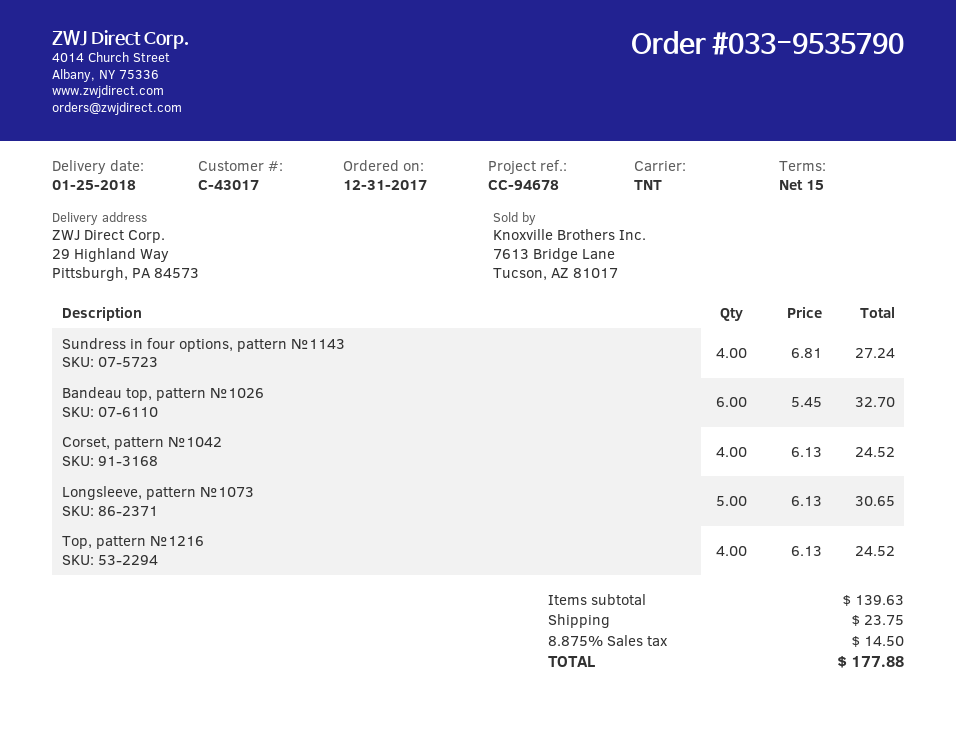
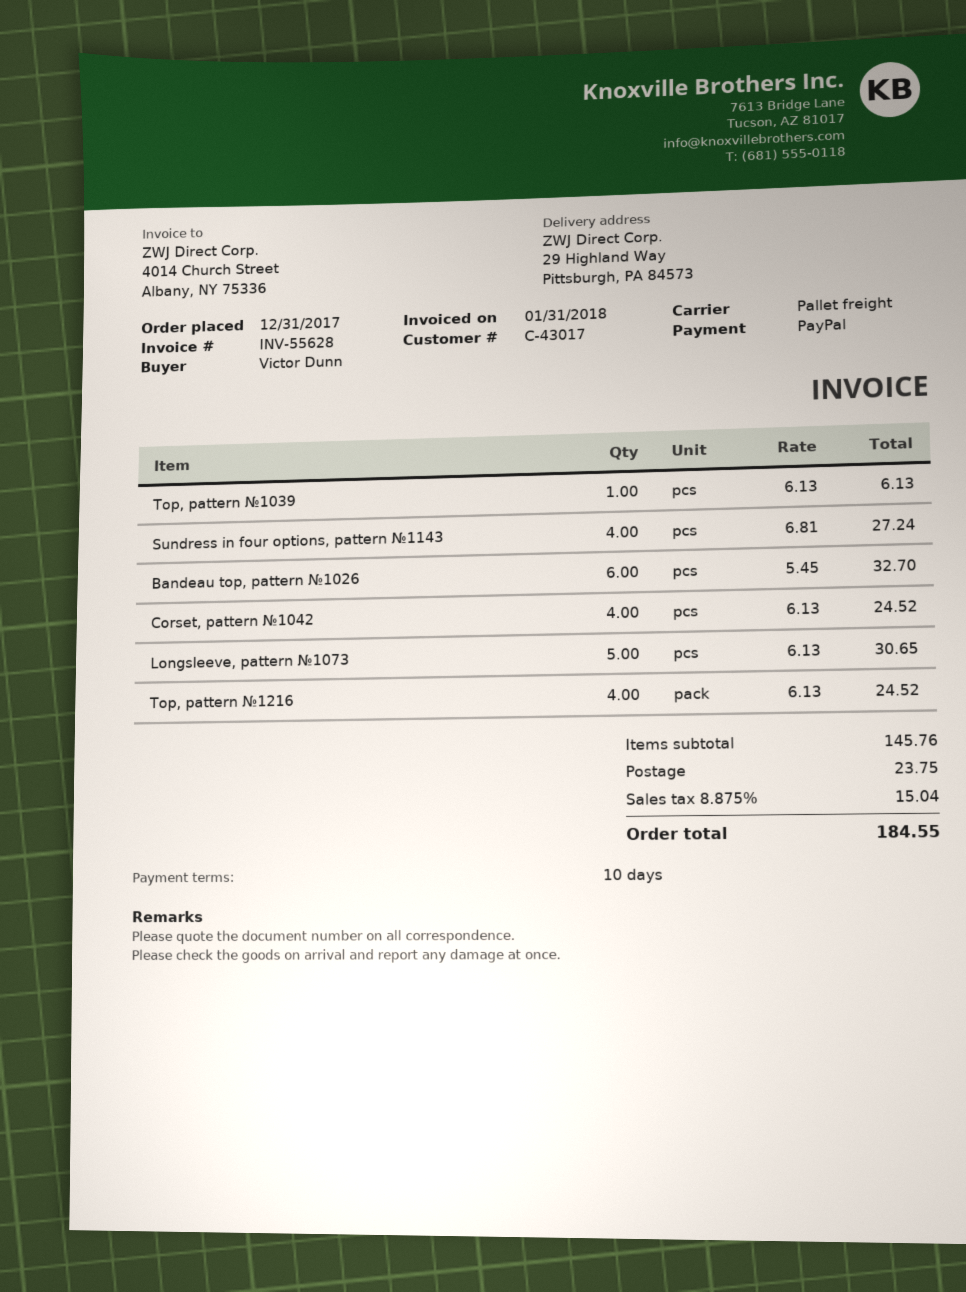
payment terms: 15 days -> 10 days
shipping method: TNT -> pallet freight
Top, pattern №1039: none -> 1 x 6.13 = 6.13
subtotal: 139.63 -> 145.76
tax: 8.875% = 14.50 -> 8.875% = 15.04
total: 177.88 -> 184.55

